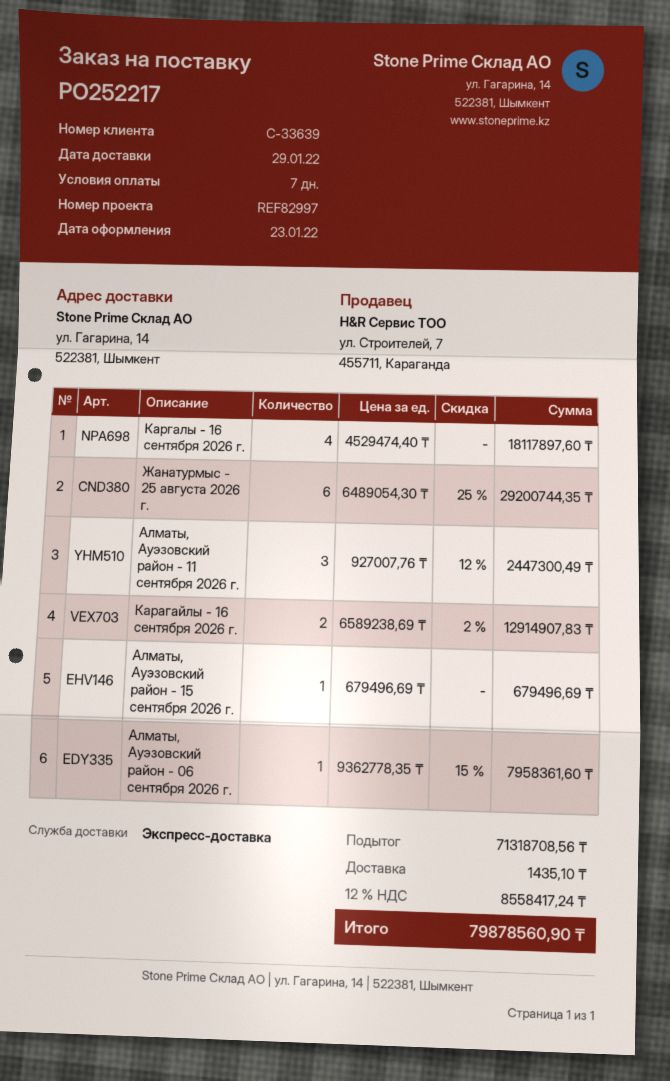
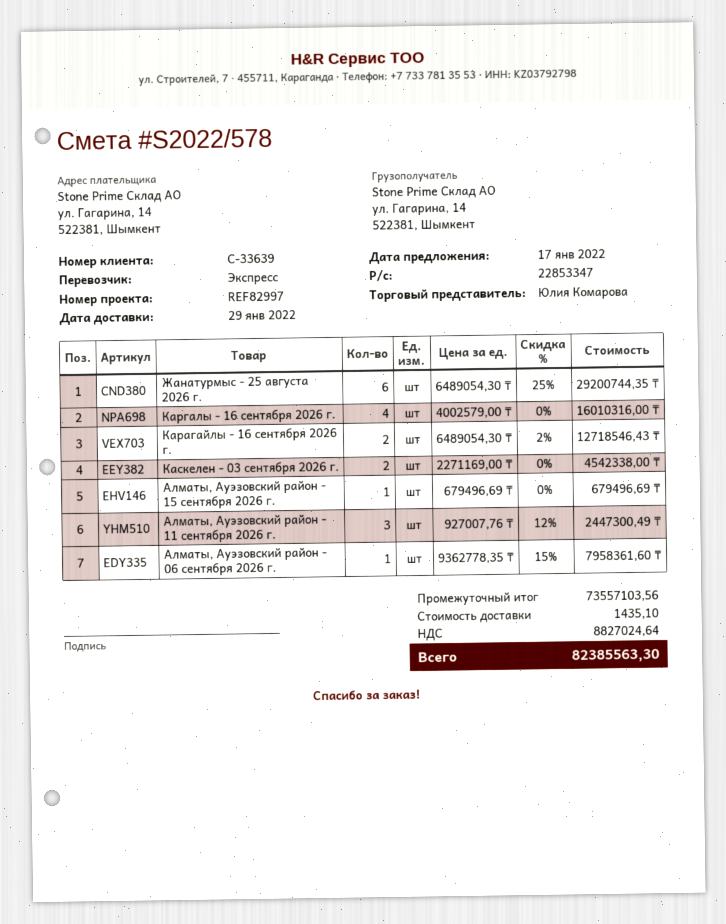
Каргалы - 16 сентября 2026 г.: 4 x 4529474.40 = 18117897.60 -> 4 x 4002579.00 = 16010316.00
Карагайлы - 16 сентября 2026 г.: 2 x 6589238.69 - 2% = 12914907.83 -> 2 x 6489054.30 - 2% = 12718546.43
Каскелен - 03 сентября 2026 г.: none -> 2 x 2271169.00 = 4542338.00
subtotal: 71318708.56 -> 73557103.56
tax: 8558417.24 -> 8827024.64
total: 79878560.90 -> 82385563.30

